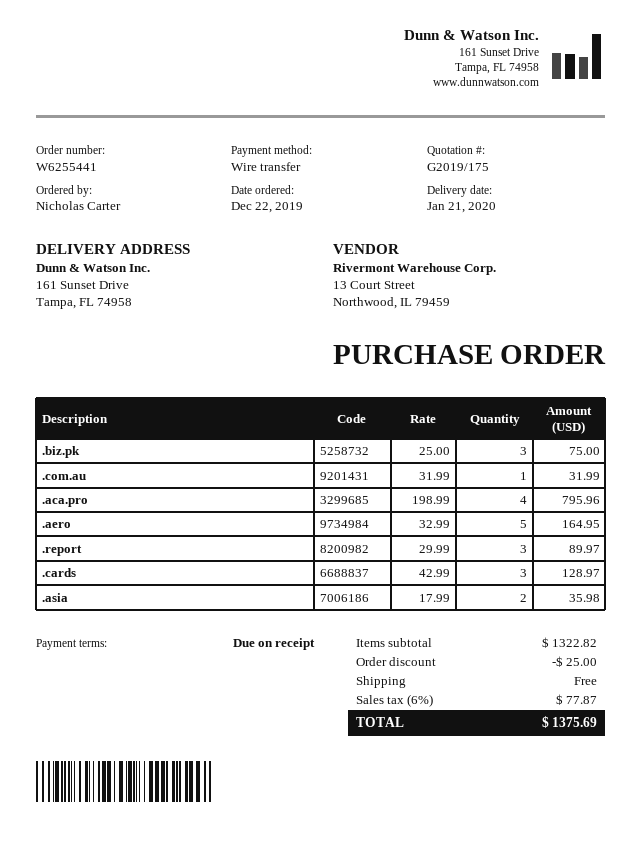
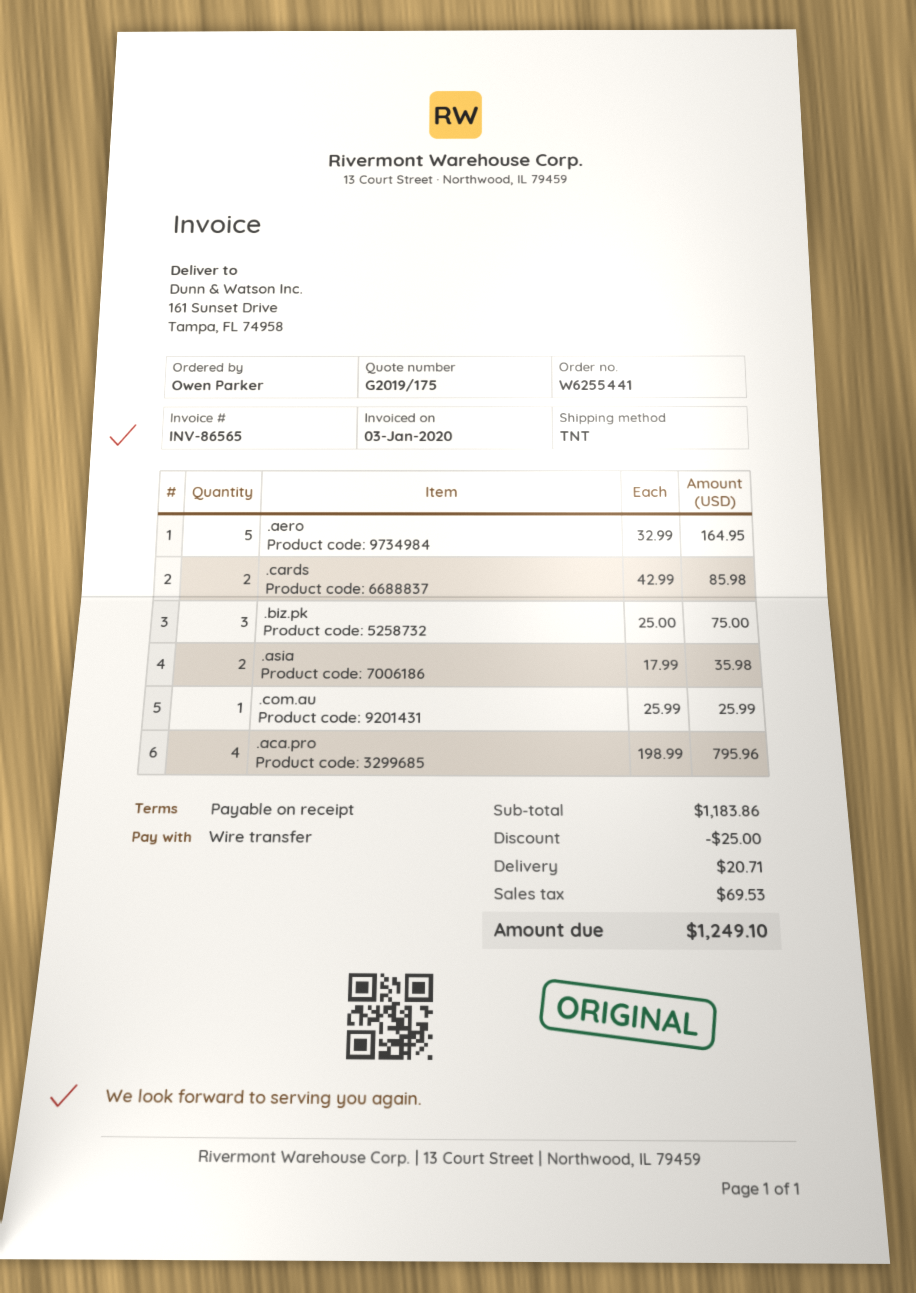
ordered by: Nicholas Carter -> Owen Parker
.com.au: 1 x 31.99 = 31.99 -> 1 x 25.99 = 25.99
.report: 3 x 29.99 = 89.97 -> none
.cards: 3 x 42.99 = 128.97 -> 2 x 42.99 = 85.98
subtotal: 1322.82 -> 1183.86
shipping: 0.00 -> 20.71
tax: 77.87 -> 69.53
total: 1375.69 -> 1249.10

